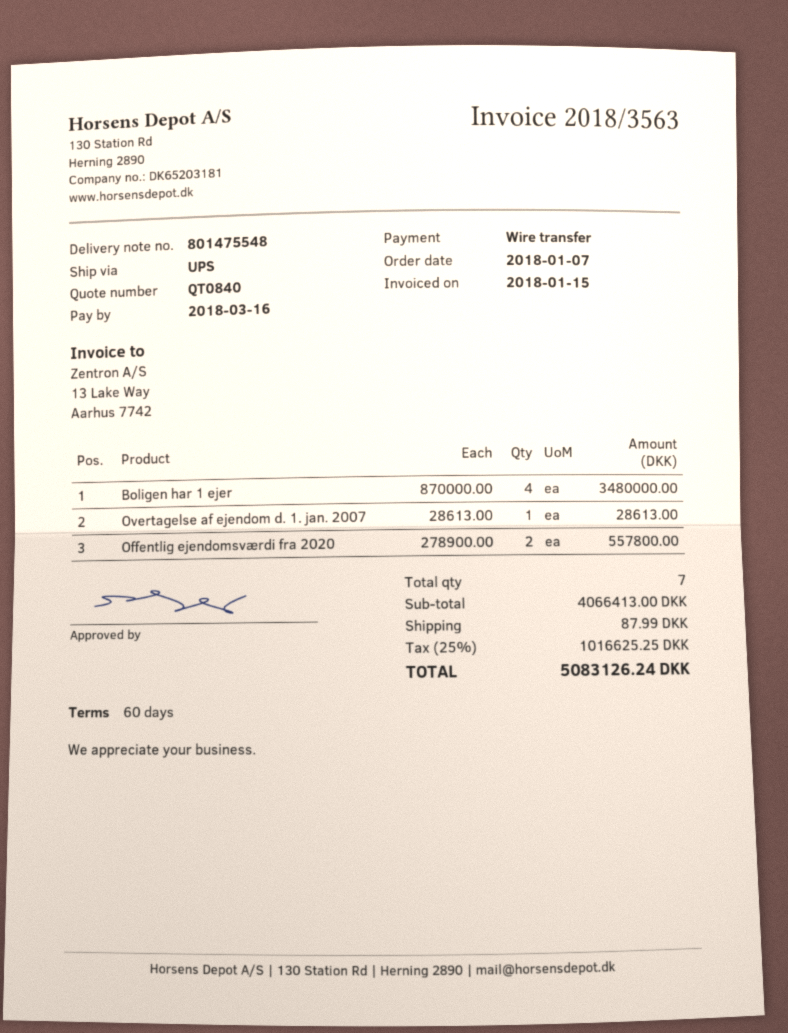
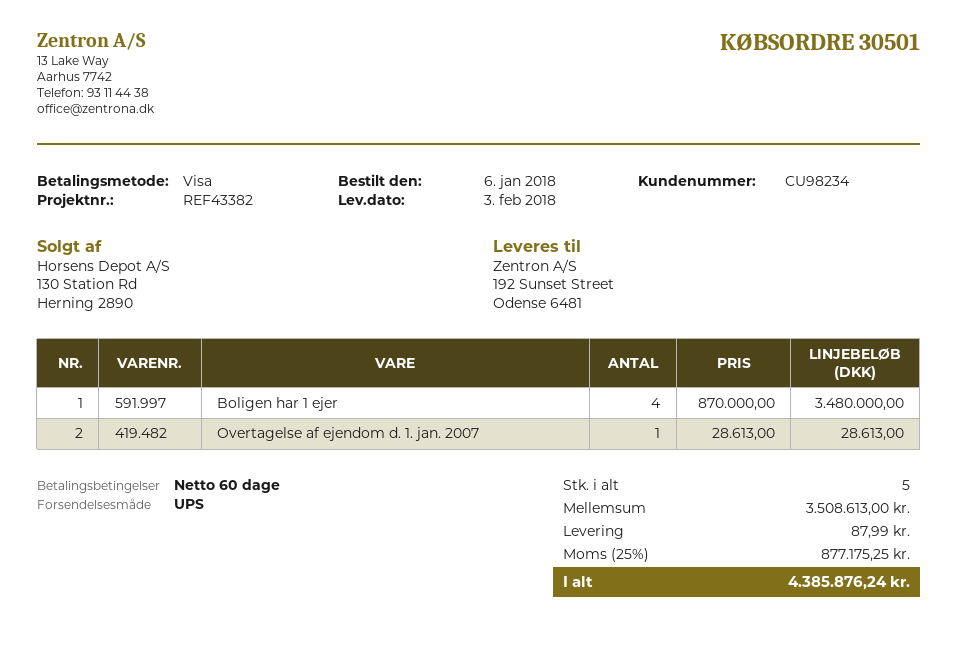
order date: 2018-01-07 -> 2018-01-06
payment method: bank transfer -> Visa
Offentlig ejendomsværdi fra 2020: 2 x 278900.00 = 557800.00 -> none
total quantity: 7 -> 5
subtotal: 4066413.00 -> 3508613.00
tax: 25% = 1016625.25 -> 25% = 877175.25
total: 5083126.24 -> 4385876.24

